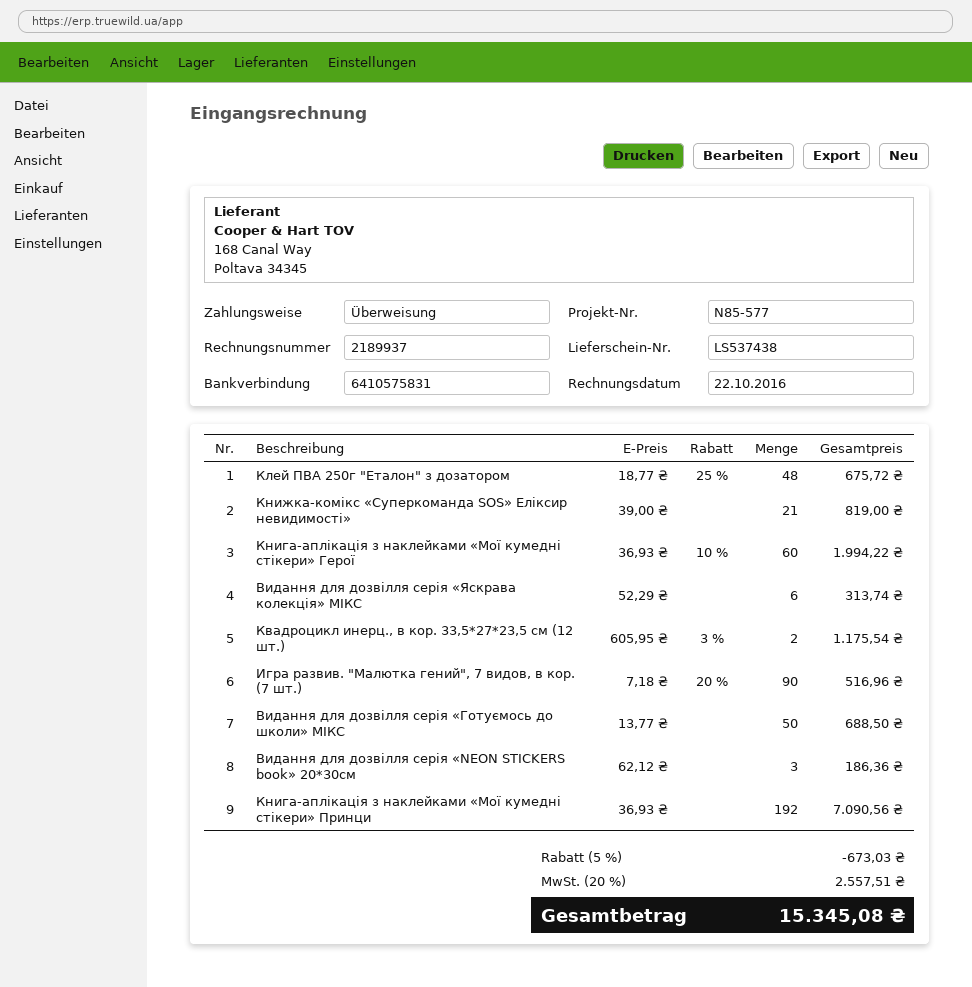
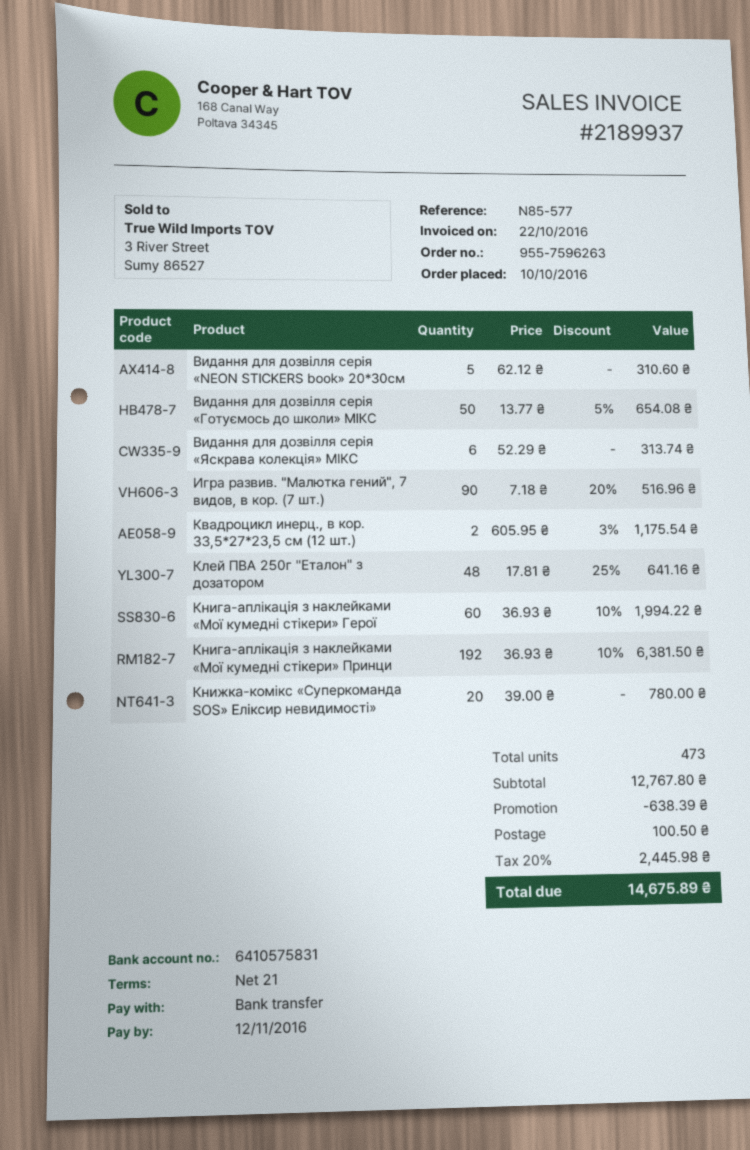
Клей ПВА 250г "Еталон" з дозатором: 48 x 18.77 - 25% = 675.72 -> 48 x 17.81 - 25% = 641.16
Книжка-комікс «Суперкоманда SOS» Еліксир невидимості»: 21 x 39.00 = 819.00 -> 20 x 39.00 = 780.00
Видання для дозвілля серія «Готуємось до школи» МІКС: 50 x 13.77 = 688.50 -> 50 x 13.77 - 5% = 654.08
Видання для дозвілля серія «NEON STICKERS book» 20*30см: 3 x 62.12 = 186.36 -> 5 x 62.12 = 310.60
Книга-аплікація з наклейками «Мої кумедні стікери» Принци: 192 x 36.93 = 7090.56 -> 192 x 36.93 - 10% = 6381.50
discount: 673.03 -> 638.39
shipping: none -> 100.50
tax: 20% = 2557.51 -> 20% = 2445.98
total: 15345.08 -> 14675.89

